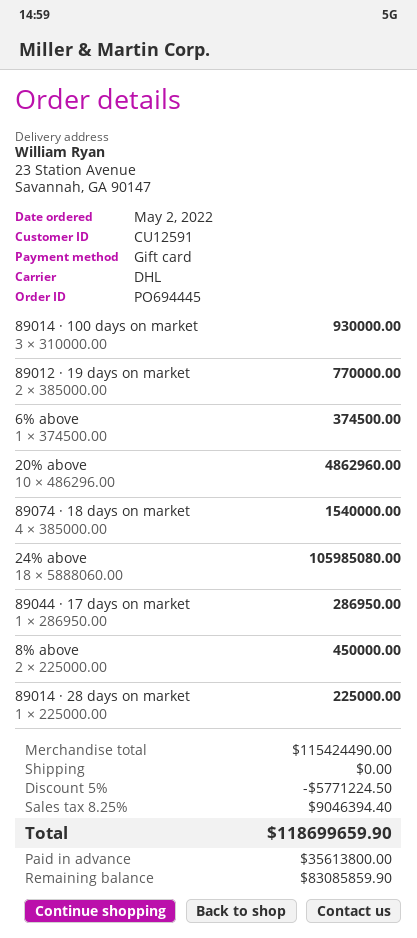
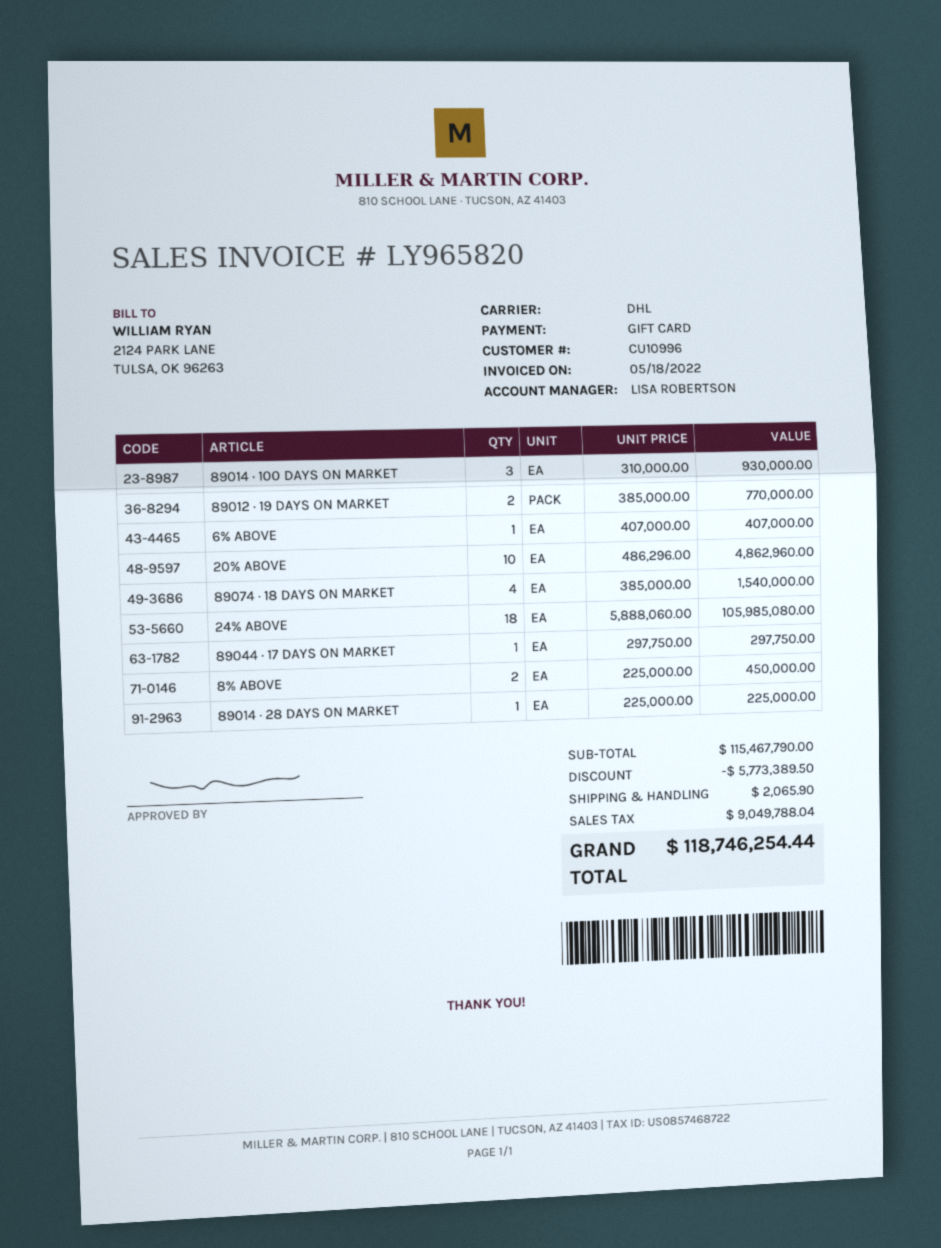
customer number: CU12591 -> CU10996
6% above: 1 x 374500.00 = 374500.00 -> 1 x 407000.00 = 407000.00
89044 · 17 days on market: 1 x 286950.00 = 286950.00 -> 1 x 297750.00 = 297750.00
subtotal: 115424490.00 -> 115467790.00
discount: 5771224.50 -> 5773389.50
shipping: 0.00 -> 2065.90
tax: 9046394.40 -> 9049788.04
total: 118699659.90 -> 118746254.44

